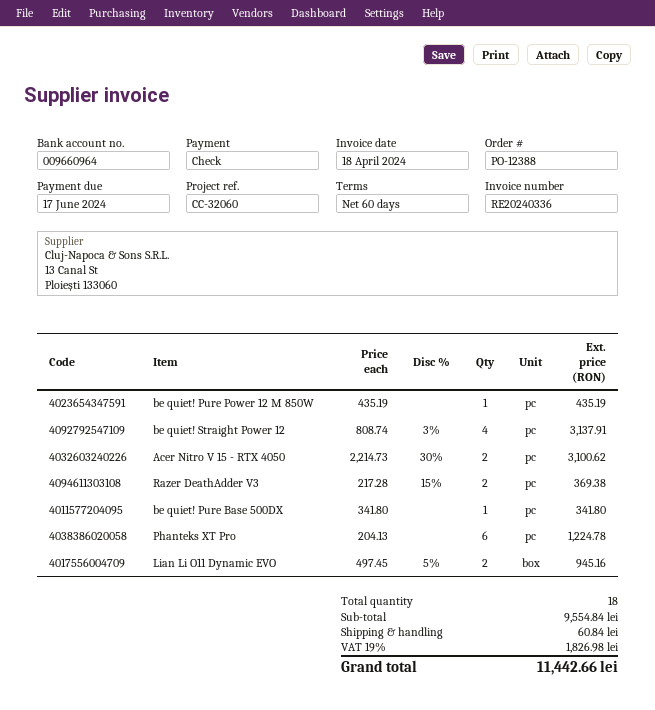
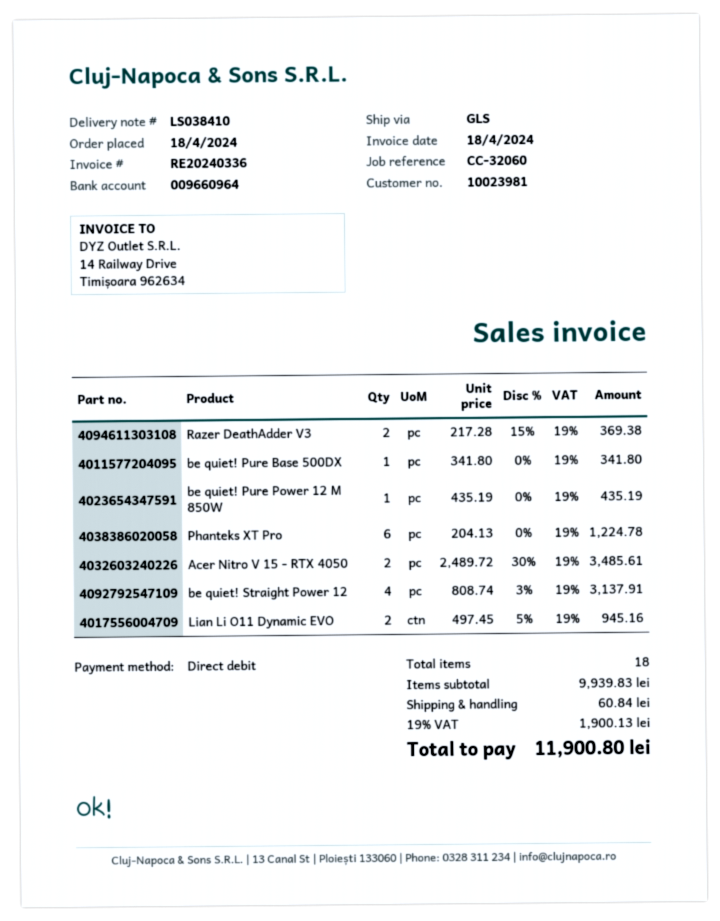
payment method: cheque -> direct debit
Acer Nitro V 15 - RTX 4050: 2 x 2214.73 - 30% = 3100.62 -> 2 x 2489.72 - 30% = 3485.61
subtotal: 9554.84 -> 9939.83
tax: 19% = 1826.98 -> 19% = 1900.13
total: 11442.66 -> 11900.80

